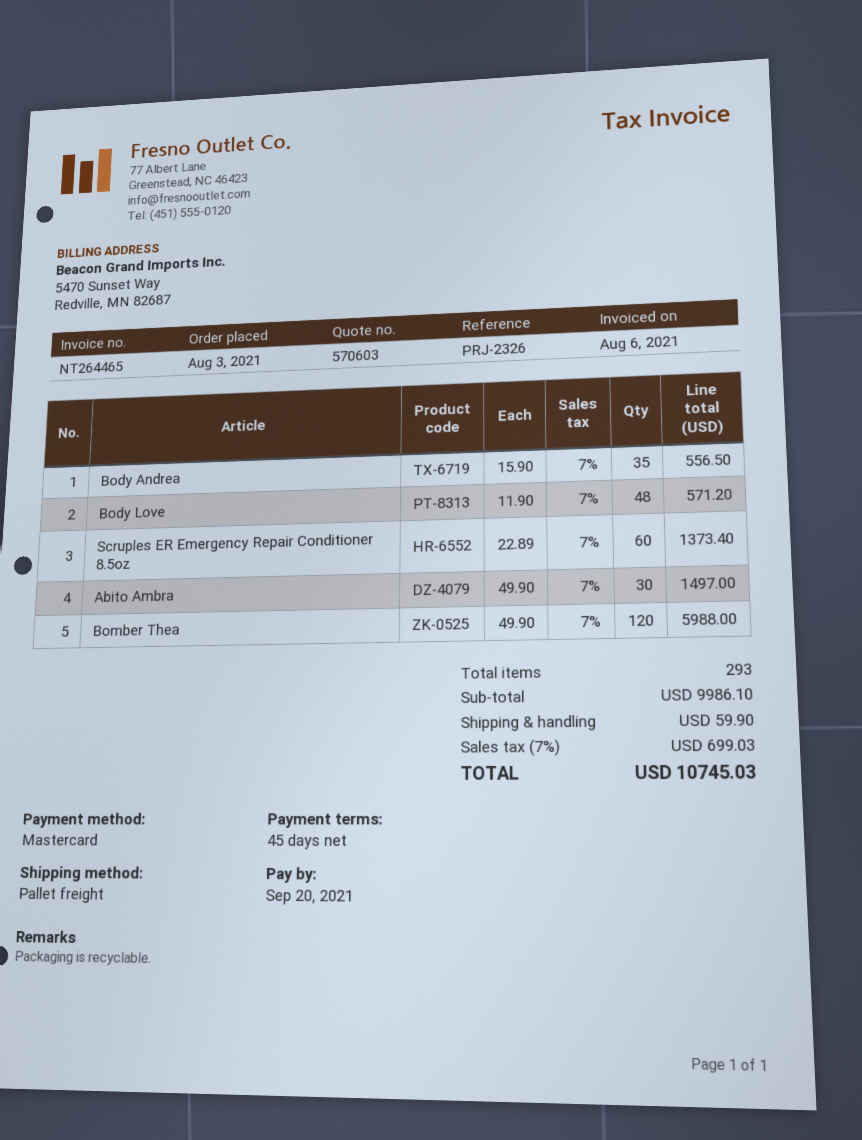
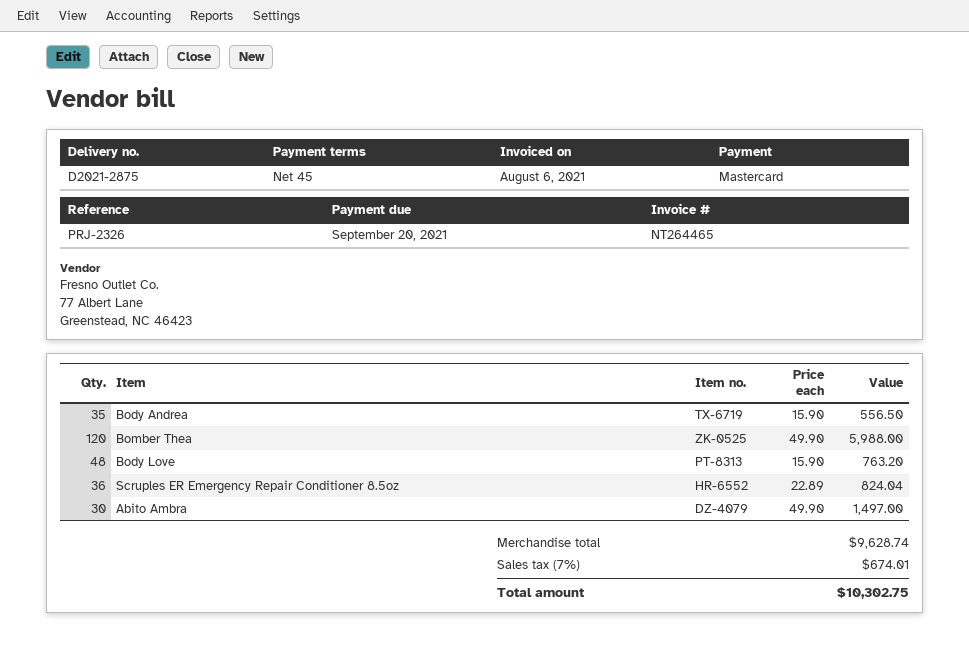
Body Love: 48 x 11.90 = 571.20 -> 48 x 15.90 = 763.20
Scruples ER Emergency Repair Conditioner 8.5oz: 60 x 22.89 = 1373.40 -> 36 x 22.89 = 824.04
subtotal: 9986.10 -> 9628.74
shipping: 59.90 -> none
tax: 7% = 699.03 -> 7% = 674.01
total: 10745.03 -> 10302.75

